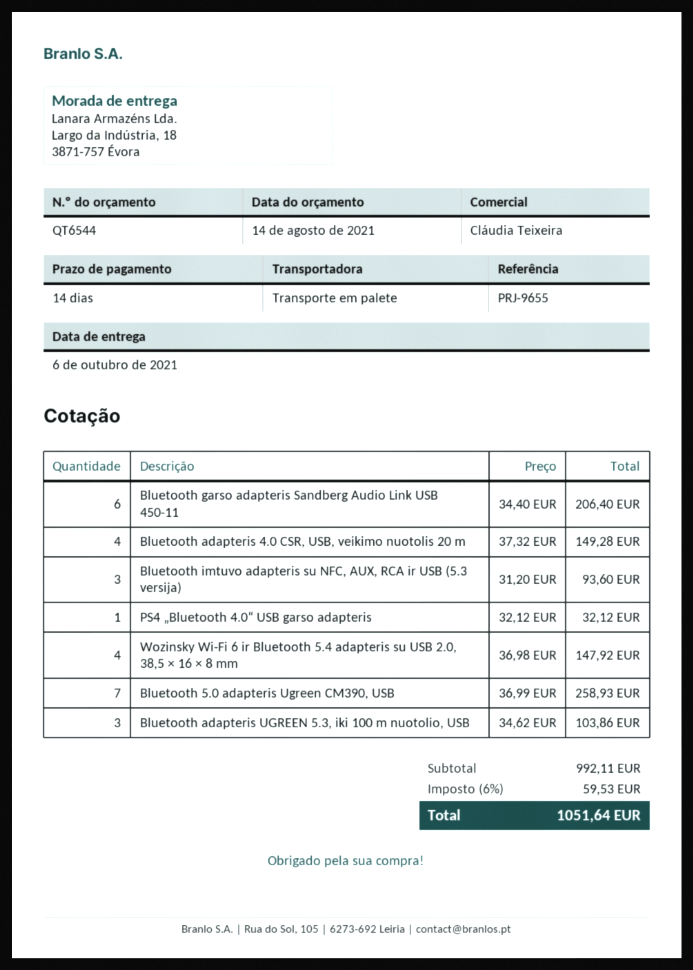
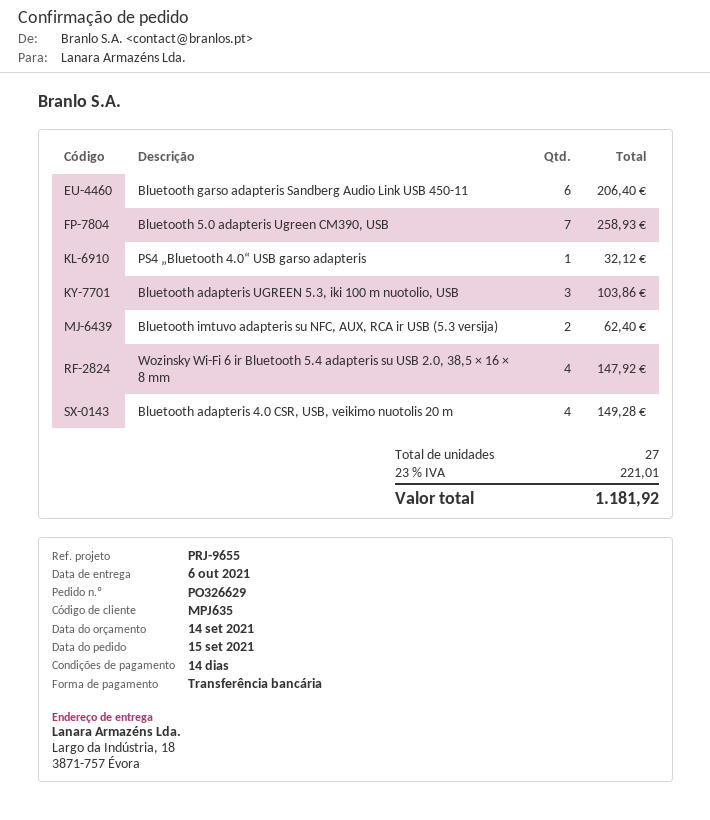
quote date: 2021-08-14 -> 2021-09-14
Bluetooth imtuvo adapteris su NFC, AUX, RCA ir USB (5.3 versija): 3 for 93.60 -> 2 for 62.40
tax: 6% = 59.53 -> 23% = 221.01
total: 1051.64 -> 1181.92

